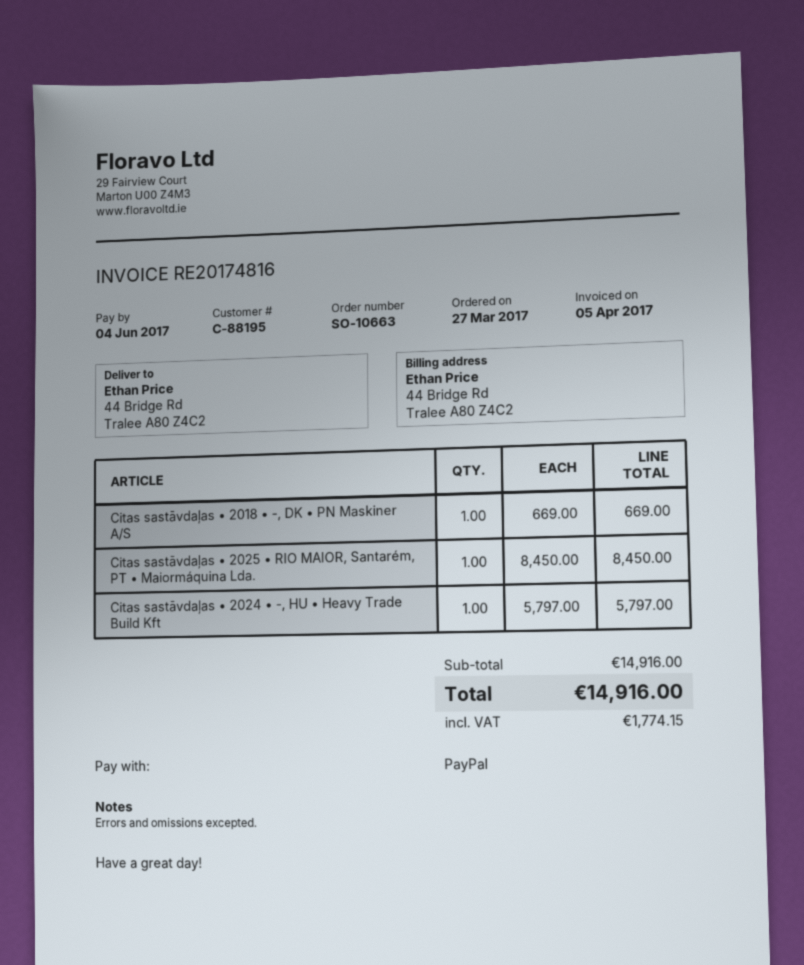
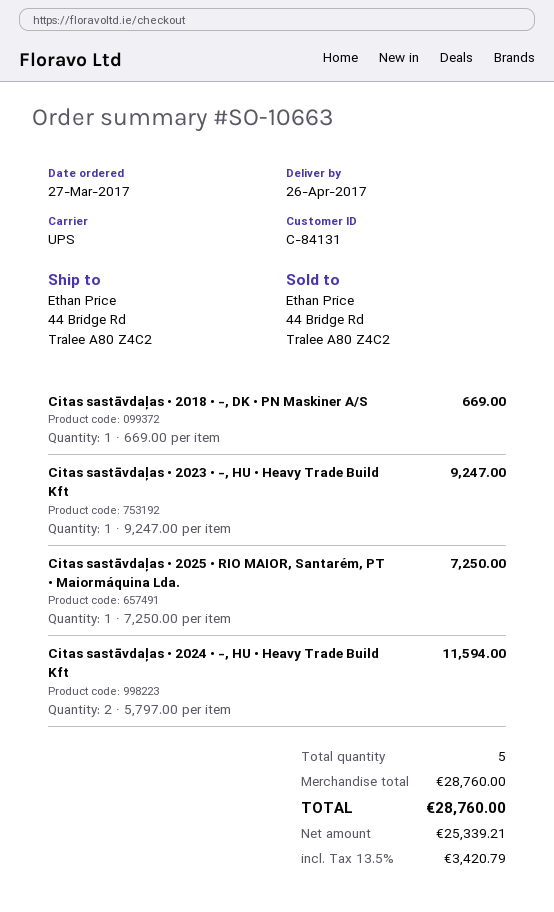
customer number: C-88195 -> C-84131
Citas sastāvdaļas • 2025 • RIO MAIOR, Santarém, PT • Maiormáquina Lda.: 1 x 8450.00 = 8450.00 -> 1 x 7250.00 = 7250.00
Citas sastāvdaļas • 2024 • -, HU • Heavy Trade Build Kft: 1 x 5797.00 = 5797.00 -> 2 x 5797.00 = 11594.00
Citas sastāvdaļas • 2023 • -, HU • Heavy Trade Build Kft: none -> 1 x 9247.00 = 9247.00
subtotal: 14916.00 -> 28760.00
tax: 1774.15 -> 3420.79
total: 14916.00 -> 28760.00

